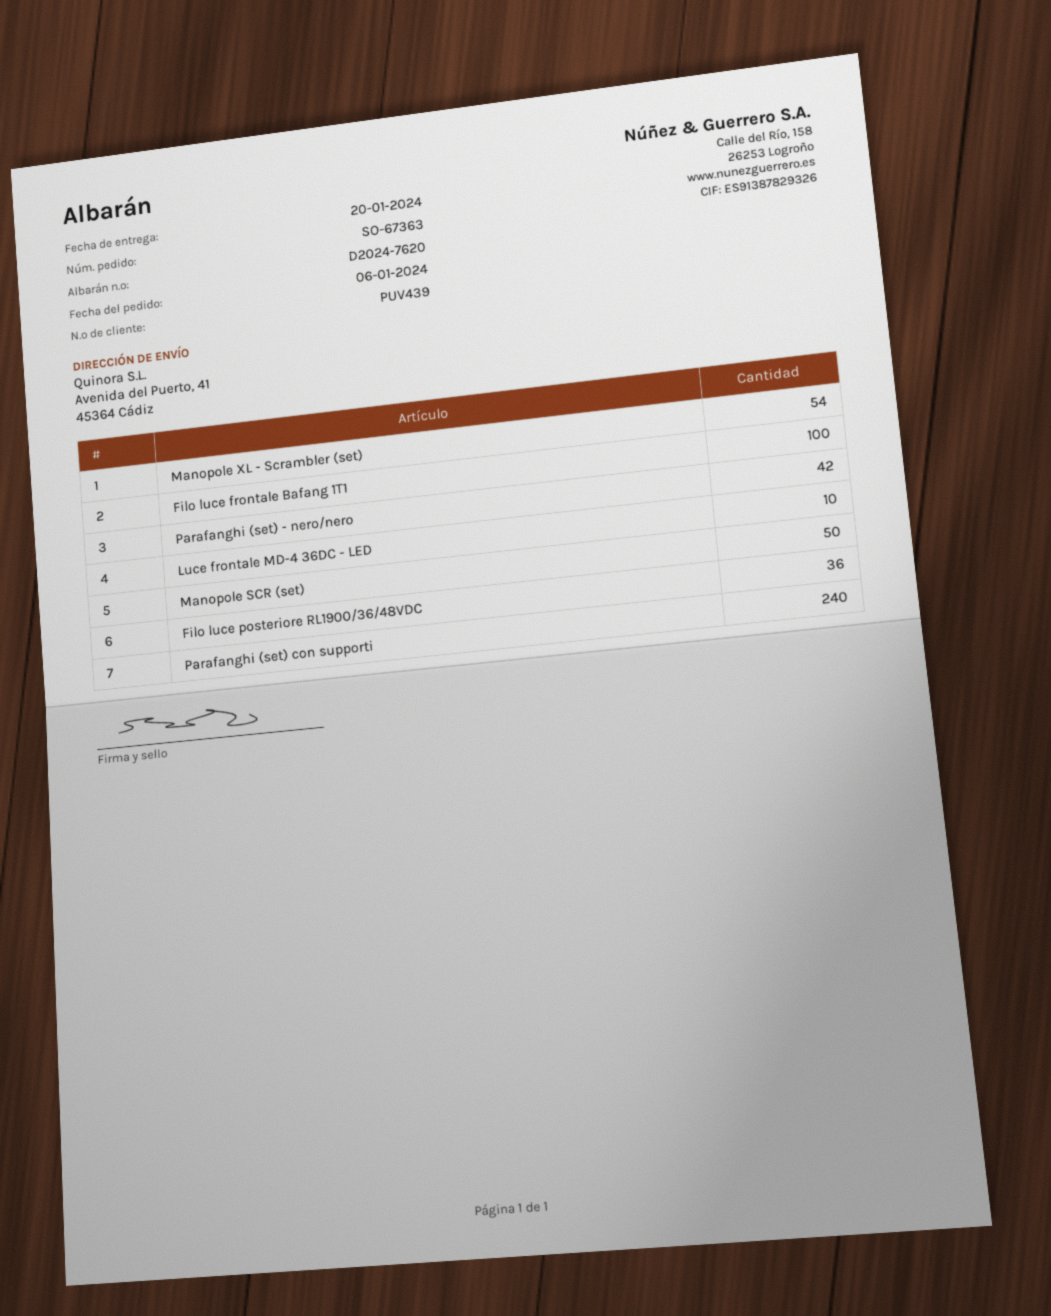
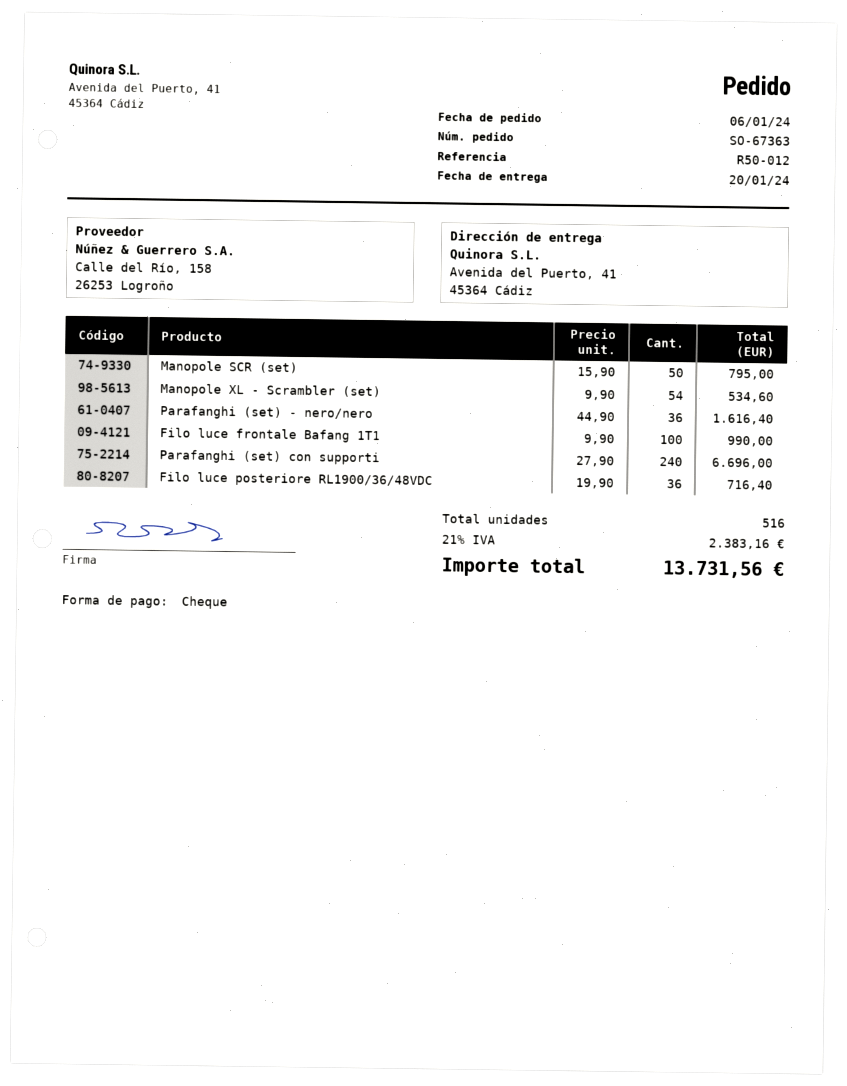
Parafanghi (set) - nero/nero: 42 -> 36
Luce frontale MD-4 36DC - LED: 10 -> none

